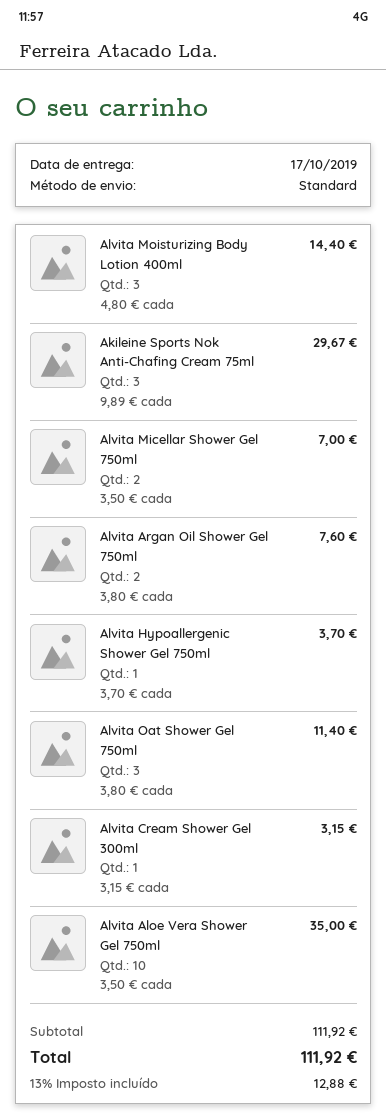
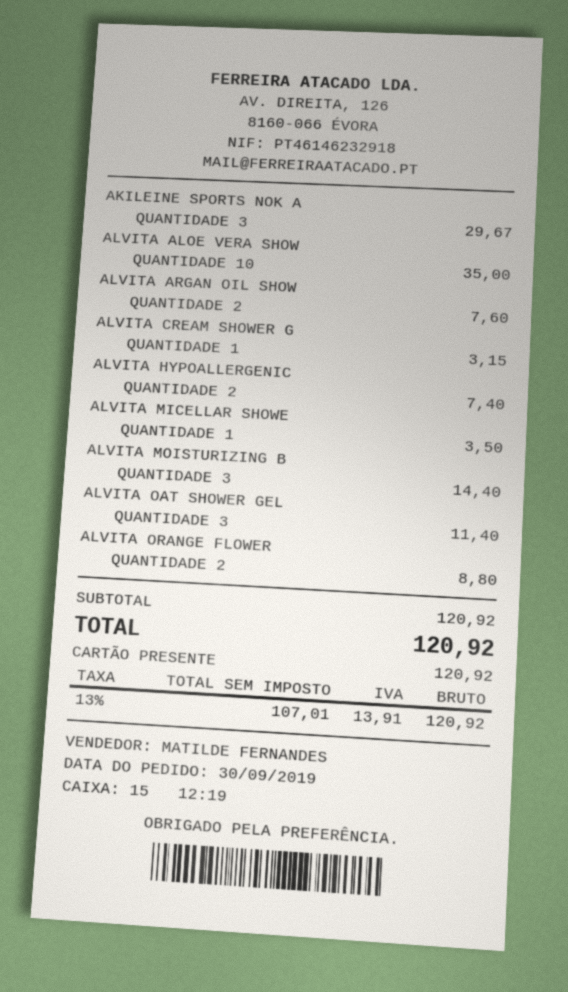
Alvita Micellar Shower Gel 750ml: 2 for 7.00 -> 1 for 3.50
Alvita Hypoallergenic Shower Gel 750ml: 1 for 3.70 -> 2 for 7.40
ALVITA ORANGE FLOWER: none -> 2 for 8.80
subtotal: 111.92 -> 120.92
tax: 13% = 12.88 -> 13% = 13.91
total: 111.92 -> 120.92

